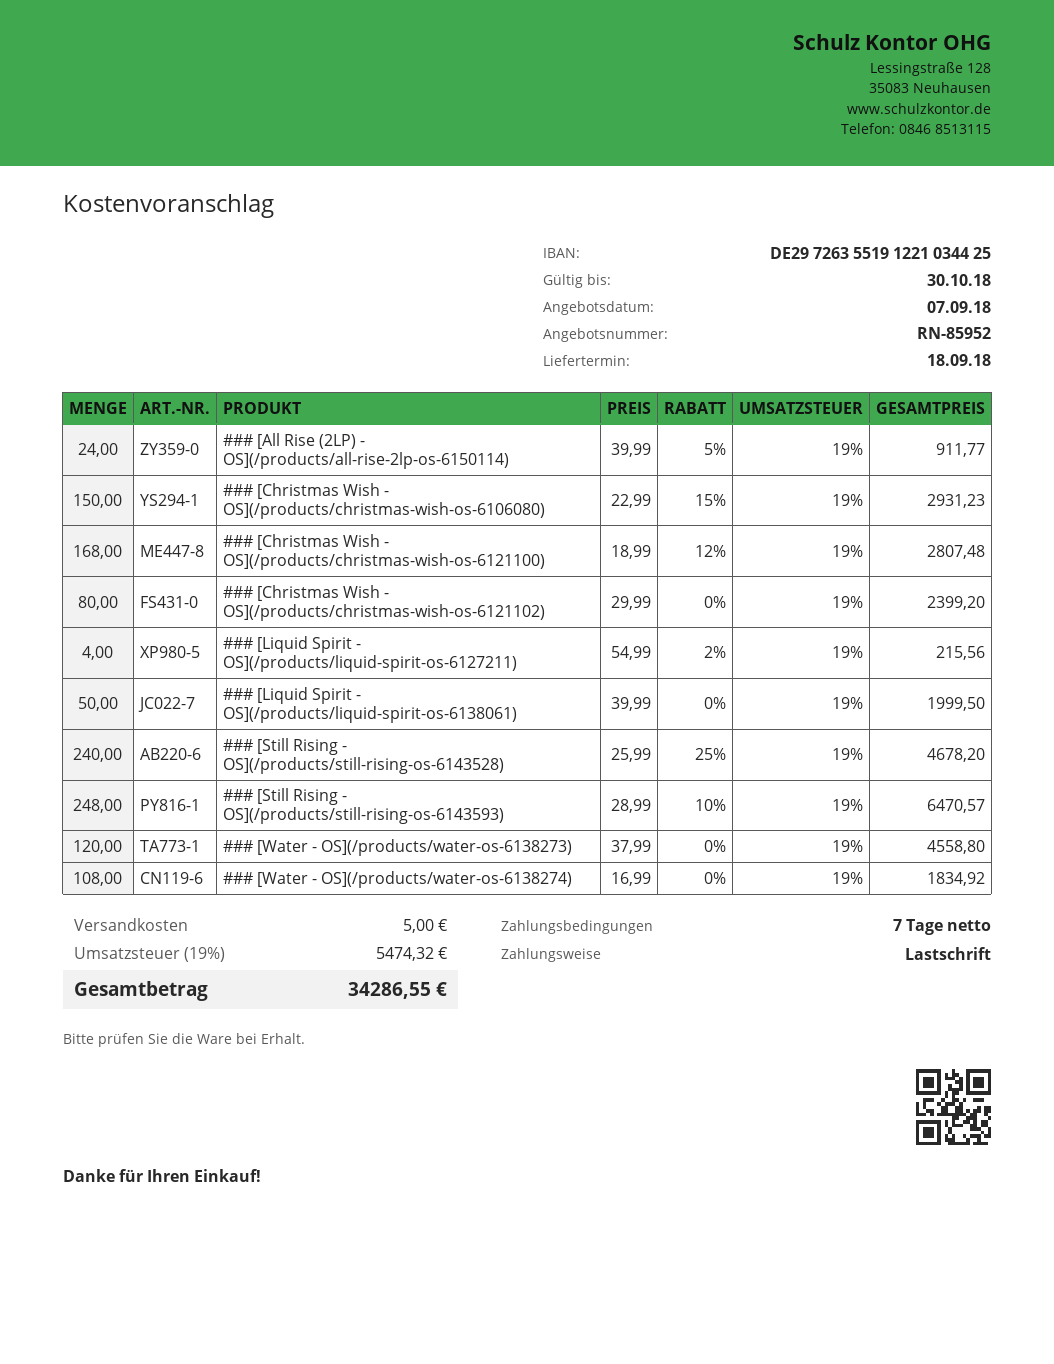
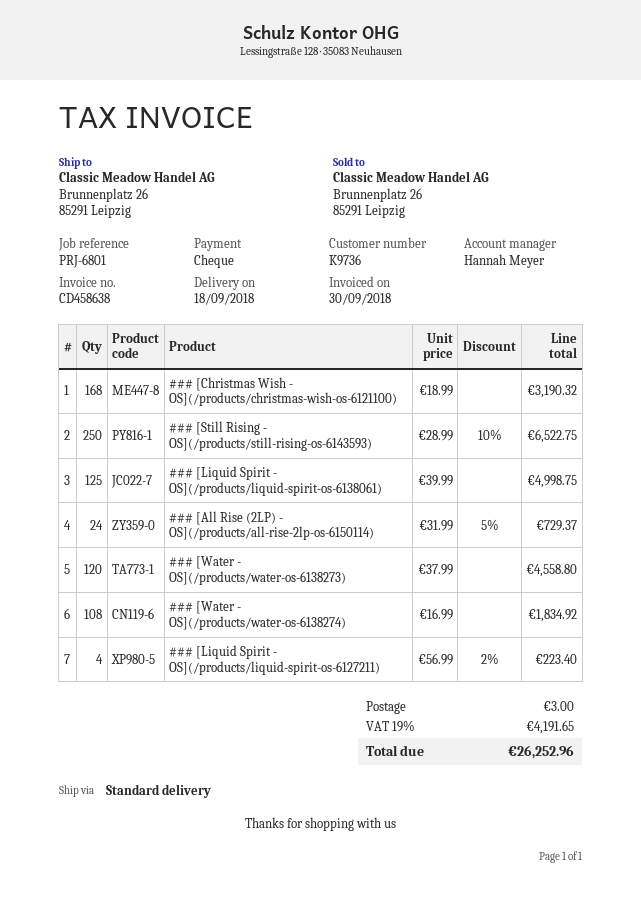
payment method: direct debit -> cheque
### [All Rise (2LP) - OS](/products/all-rise-2lp-os-6150114): 24 x 39.99 - 5% = 911.77 -> 24 x 31.99 - 5% = 729.37
### [Christmas Wish - OS](/products/christmas-wish-os-6106080): 150 x 22.99 - 15% = 2931.23 -> none
### [Christmas Wish - OS](/products/christmas-wish-os-6121100): 168 x 18.99 - 12% = 2807.48 -> 168 x 18.99 = 3190.32
### [Christmas Wish - OS](/products/christmas-wish-os-6121102): 80 x 29.99 = 2399.20 -> none
### [Liquid Spirit - OS](/products/liquid-spirit-os-6127211): 4 x 54.99 - 2% = 215.56 -> 4 x 56.99 - 2% = 223.40
### [Liquid Spirit - OS](/products/liquid-spirit-os-6138061): 50 x 39.99 = 1999.50 -> 125 x 39.99 = 4998.75
### [Still Rising - OS](/products/still-rising-os-6143528): 240 x 25.99 - 25% = 4678.20 -> none
### [Still Rising - OS](/products/still-rising-os-6143593): 248 x 28.99 - 10% = 6470.57 -> 250 x 28.99 - 10% = 6522.75
shipping: 5.00 -> 3.00
tax: 19% = 5474.32 -> 19% = 4191.65
total: 34286.55 -> 26252.96

